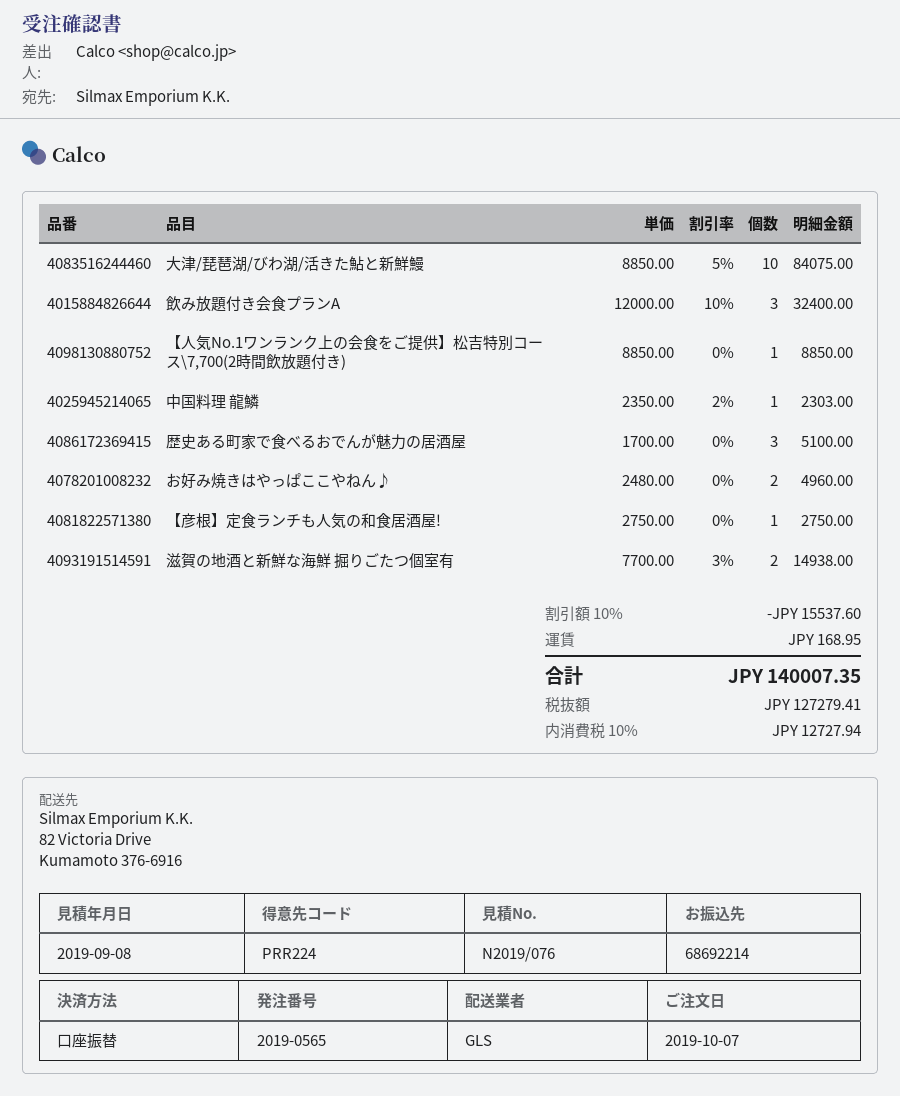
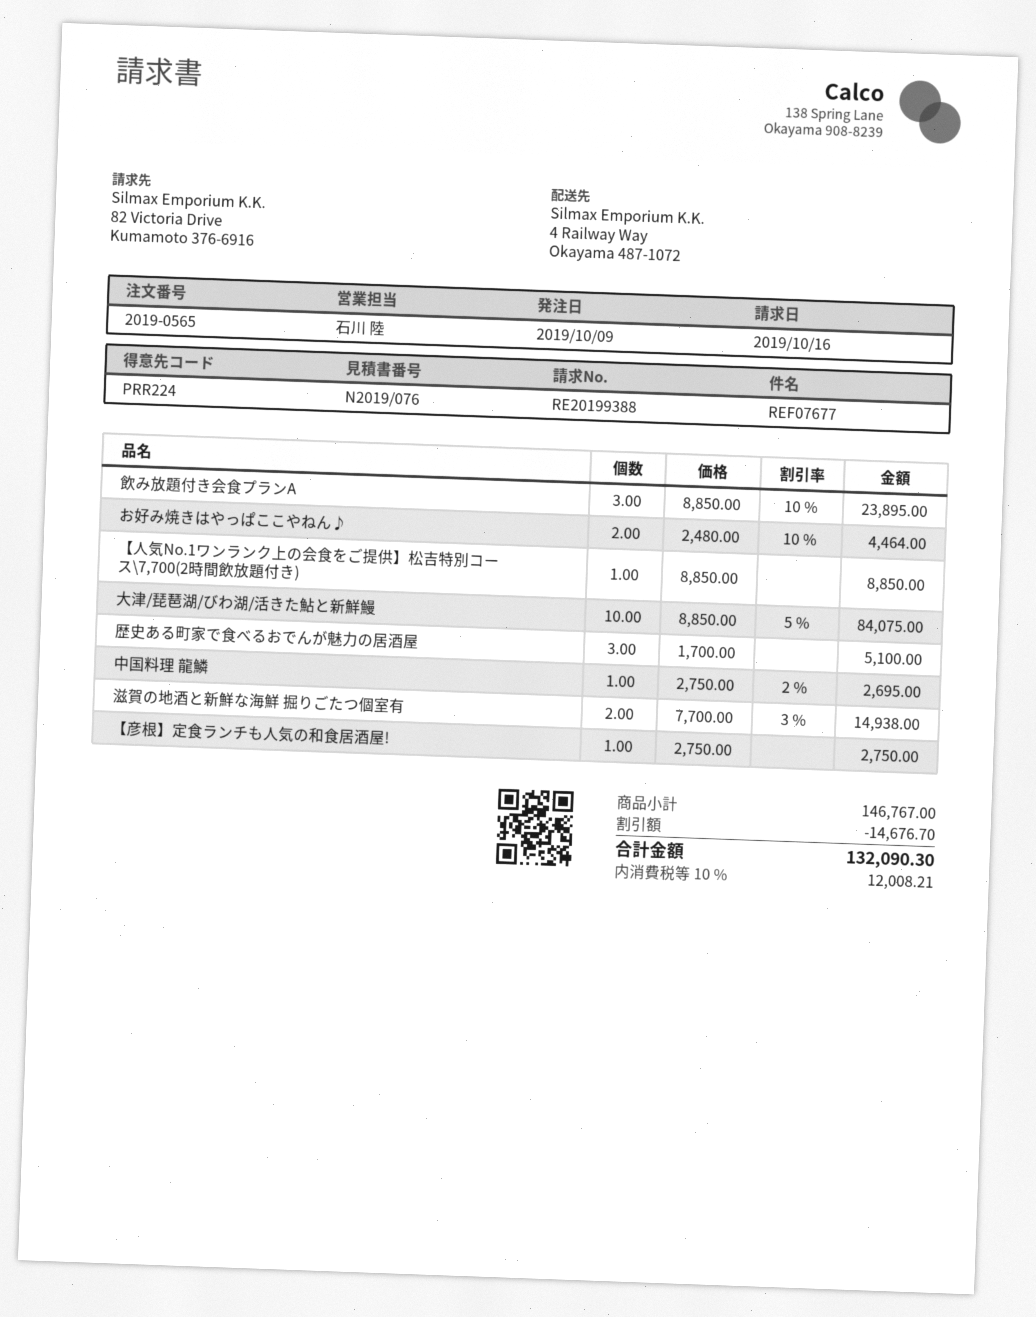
order date: 2019-10-07 -> 2019-10-09
ship to: 82 Victoria Drive, Kumamoto 376-6916 -> 4 Railway Way, Okayama 487-1072
飲み放題付き会食プランA: 3 x 12000.00 - 10% = 32400.00 -> 3 x 8850.00 - 10% = 23895.00
中国料理 龍鱗: 1 x 2350.00 - 2% = 2303.00 -> 1 x 2750.00 - 2% = 2695.00
お好み焼きはやっぱここやねん♪: 2 x 2480.00 = 4960.00 -> 2 x 2480.00 - 10% = 4464.00
discount: 15537.60 -> 14676.70
shipping: 168.95 -> none
tax: 10% = 12727.94 -> 10% = 12008.21
total: 140007.35 -> 132090.30

